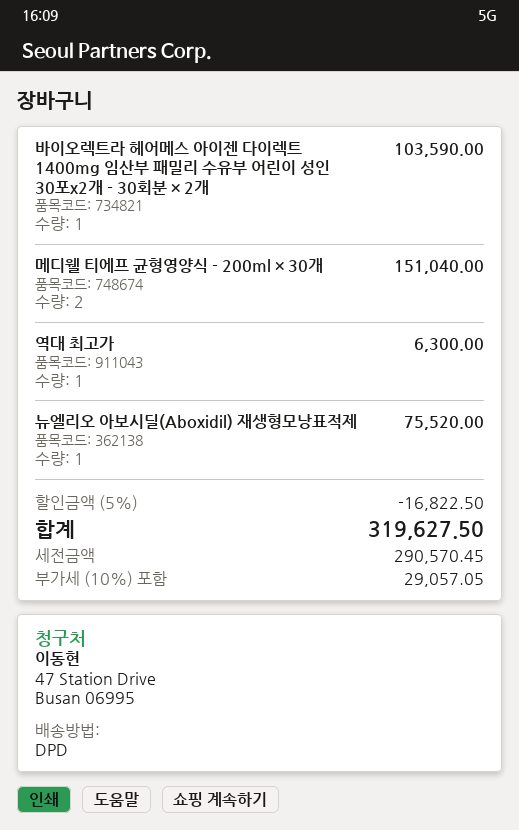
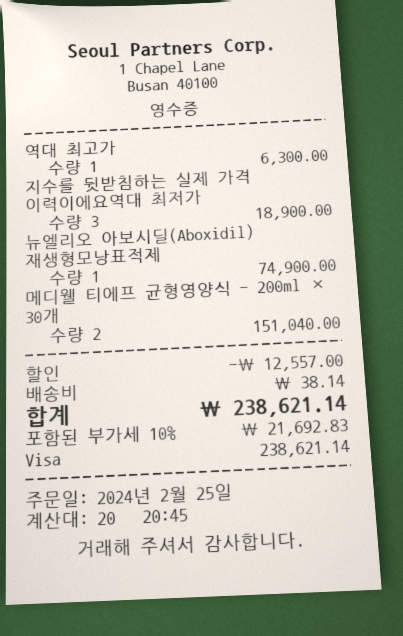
바이오렉트라 헤어메스 아이젠 다이렉트 1400mg 임산부 패밀리 수유부 어린이 성인 30포x2개 - 30회분 × 2개: 1 for 103590.00 -> none
뉴엘리오 아보시딜(Aboxidil) 재생형모낭표적제: 1 for 75520.00 -> 1 for 74900.00
지수를 뒷받침하는 실제 가격 이력이에요역대 최저가: none -> 3 for 18900.00
discount: 16822.50 -> 12557.00
shipping: none -> 38.14
tax: 10% = 29057.05 -> 10% = 21692.83
total: 319627.50 -> 238621.14

